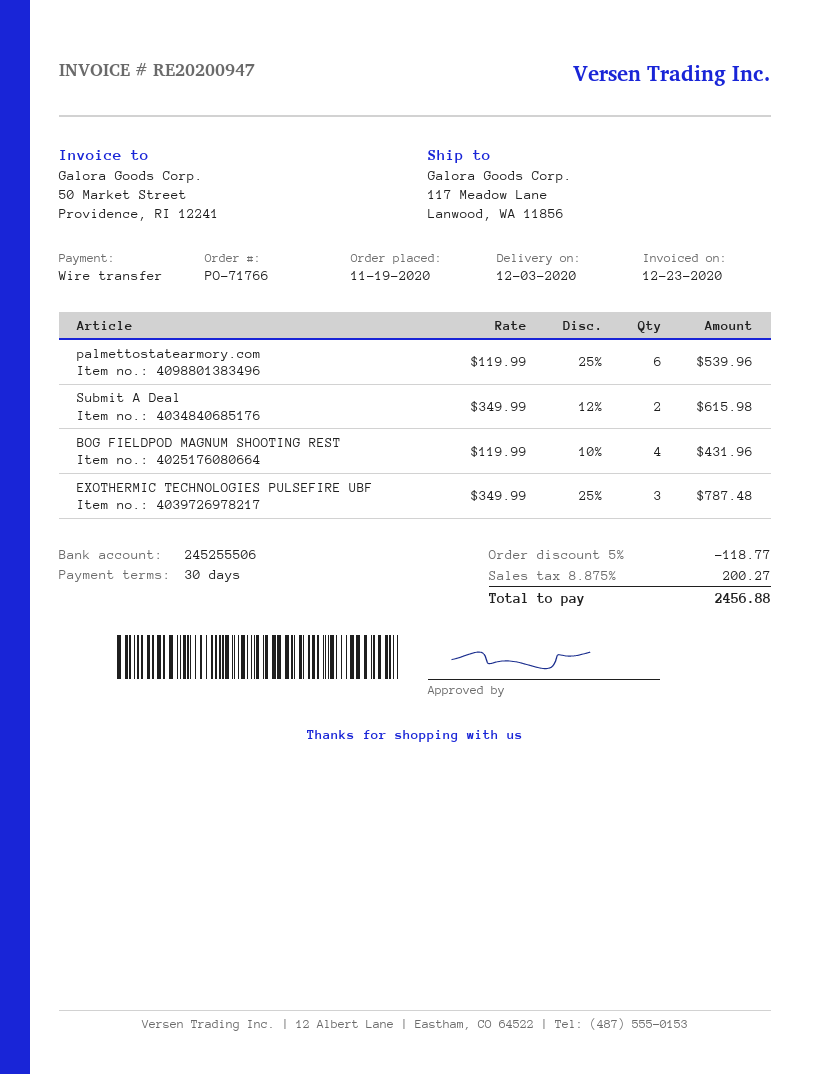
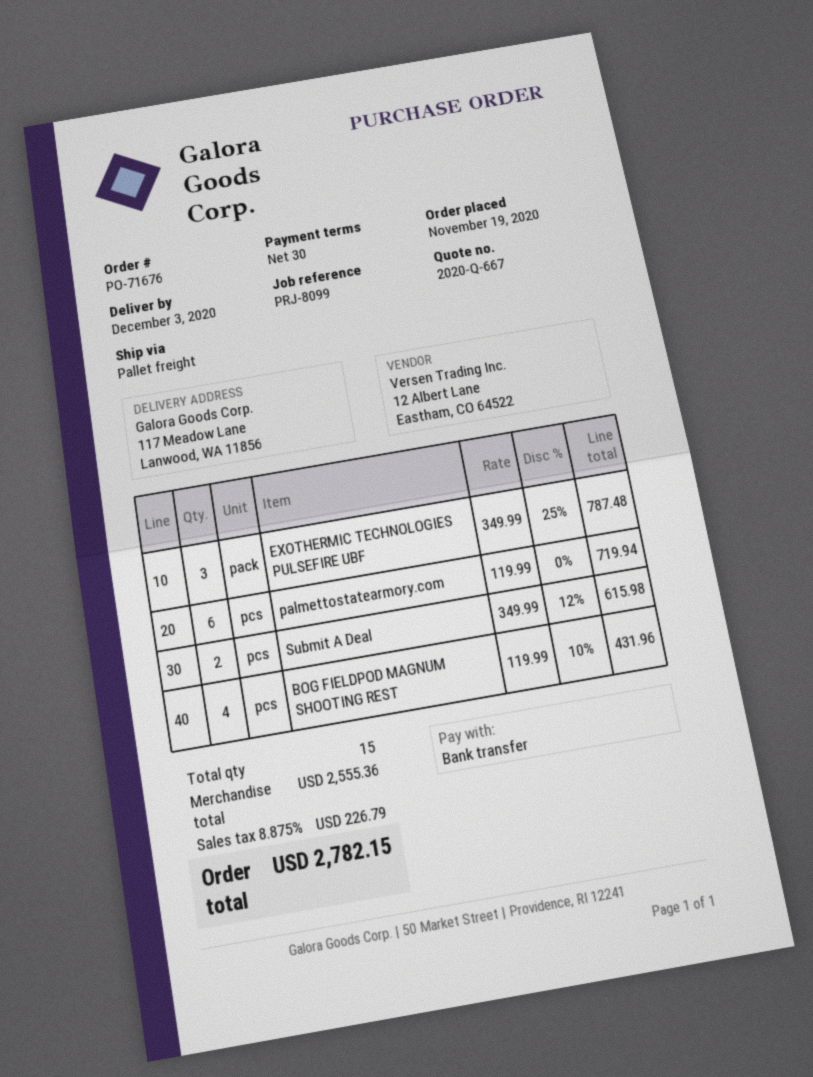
order number: PO-71766 -> PO-71676
palmettostatearmory.com: 6 x 119.99 - 25% = 539.96 -> 6 x 119.99 = 719.94
discount: 5% = 118.77 -> none
tax: 8.875% = 200.27 -> 8.875% = 226.79
total: 2456.88 -> 2782.15

